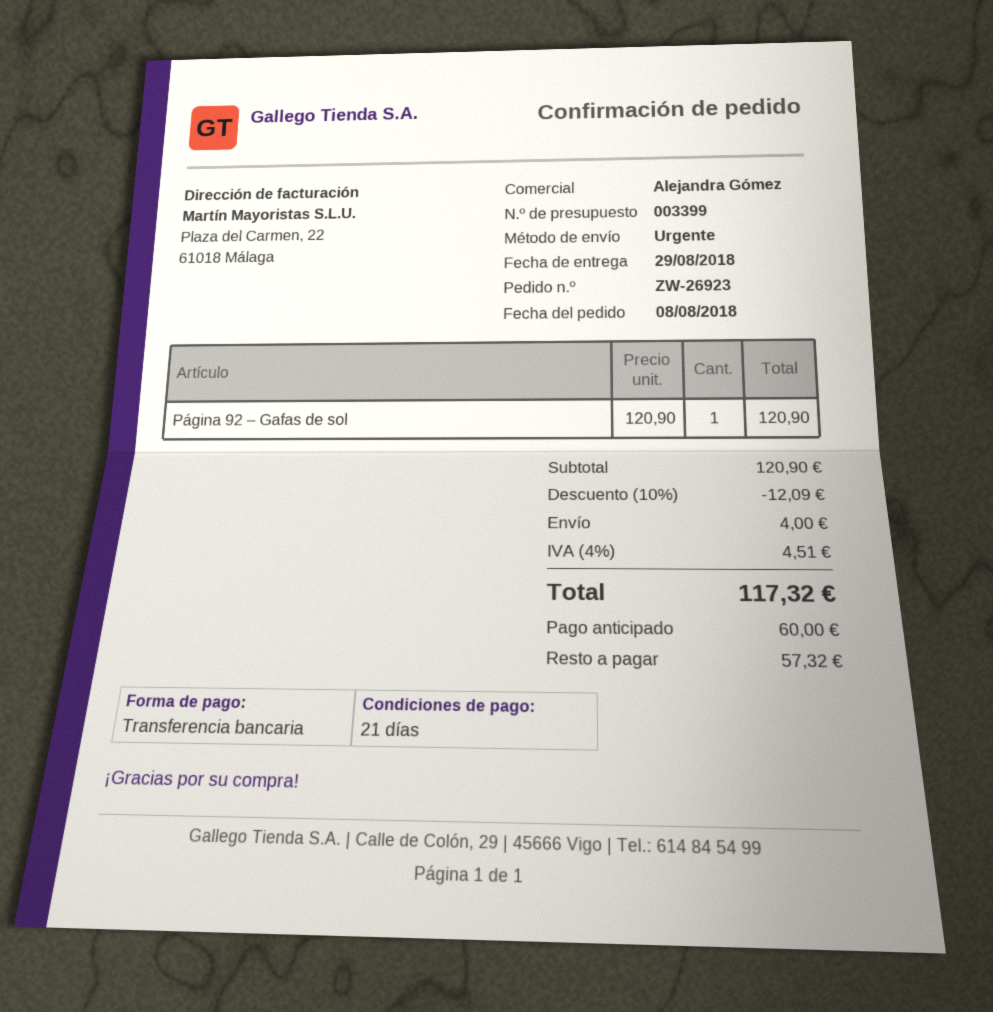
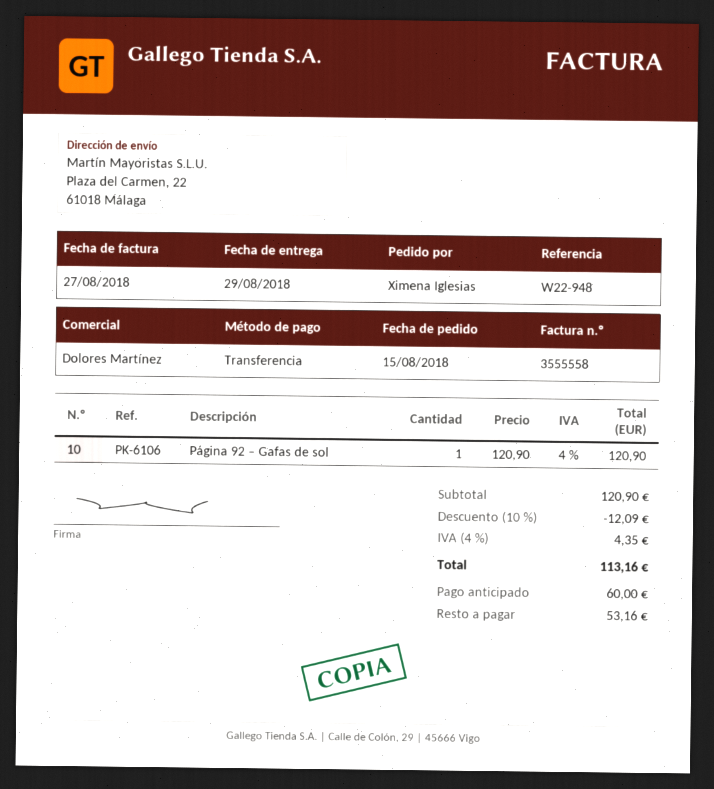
order date: 2018-08-08 -> 2018-08-15
sales rep: Alejandra Gómez -> Dolores Martínez
shipping: 4.00 -> none
tax: 4% = 4.51 -> 4% = 4.35
total: 117.32 -> 113.16
balance: 57.32 -> 53.16

